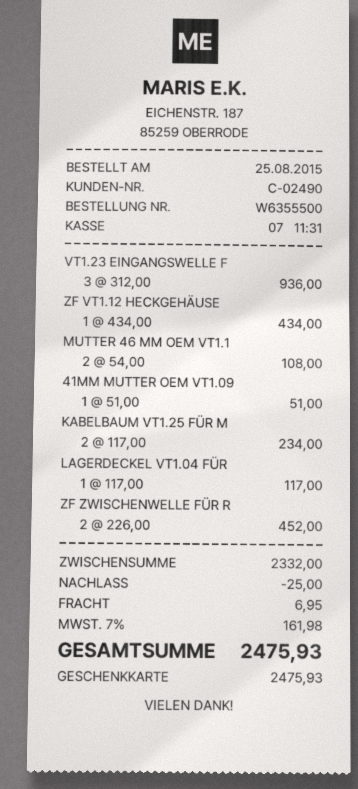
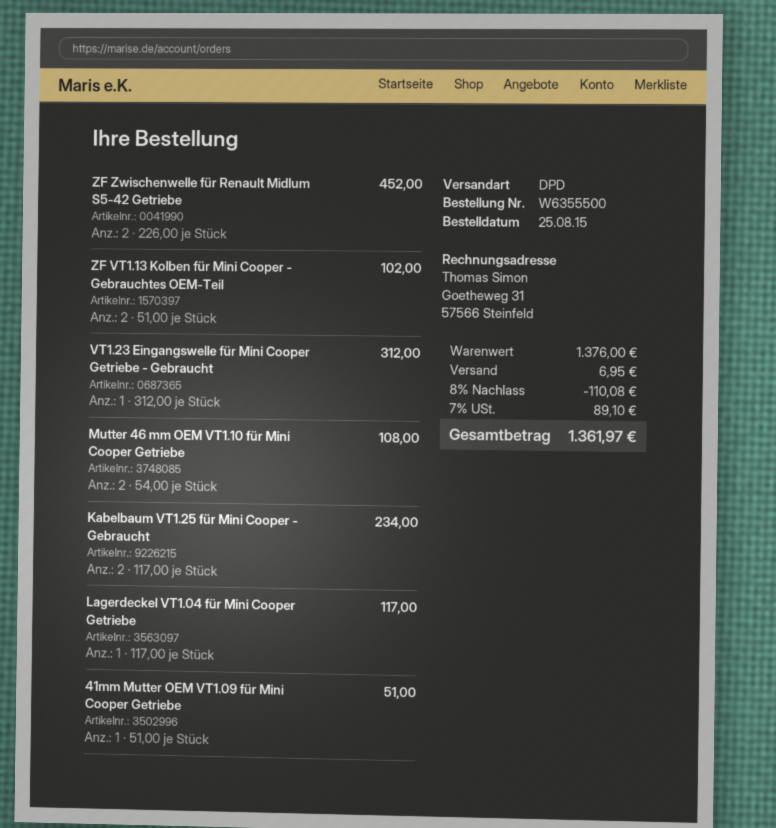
VT1.23 EINGANGSWELLE F: 3 x 312.00 = 936.00 -> 1 x 312.00 = 312.00
ZF VT1.12 HECKGEHÄUSE: 1 x 434.00 = 434.00 -> none
ZF VT1.13 Kolben für Mini Cooper - Gebrauchtes OEM-Teil: none -> 2 x 51.00 = 102.00
subtotal: 2332.00 -> 1376.00
discount: 25.00 -> 110.08
tax: 7% = 161.98 -> 7% = 89.10
total: 2475.93 -> 1361.97

